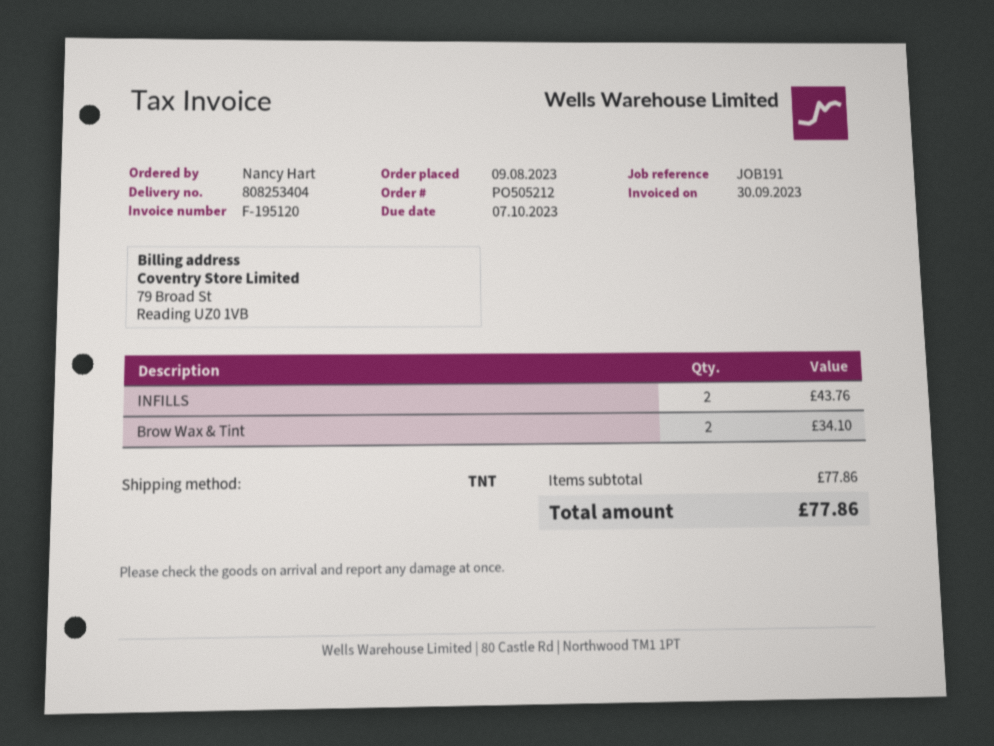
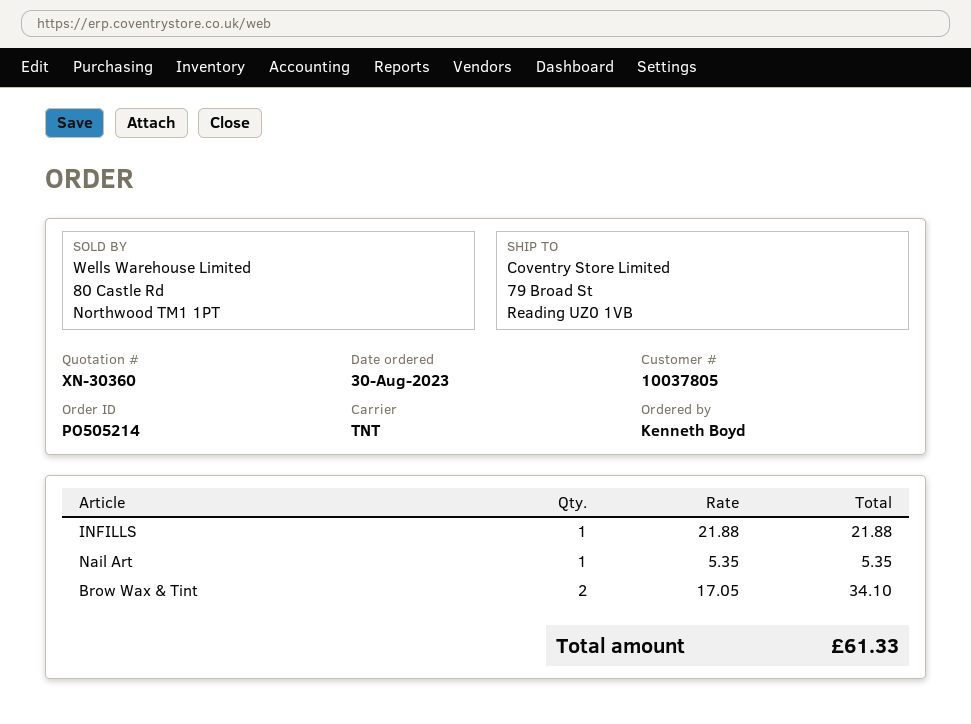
order number: PO505212 -> PO505214
order date: 2023-08-09 -> 2023-08-30
ordered by: Nancy Hart -> Kenneth Boyd
INFILLS: 2 for 43.76 -> 1 for 21.88
Nail Art: none -> 1 for 5.35
total: 77.86 -> 61.33

